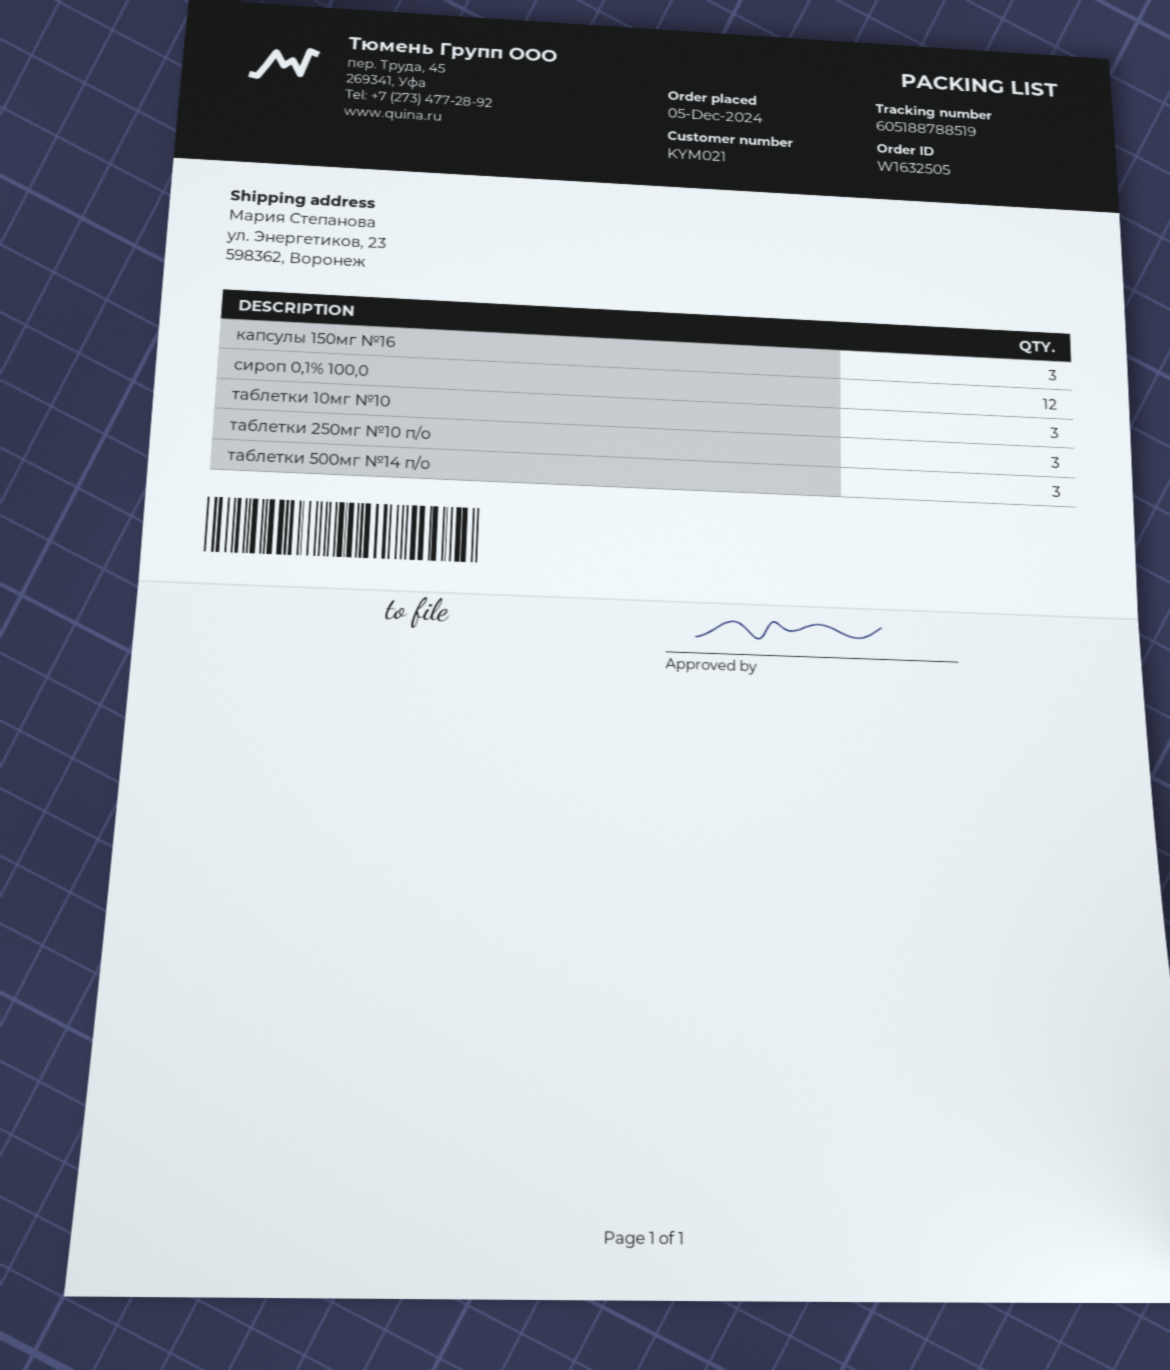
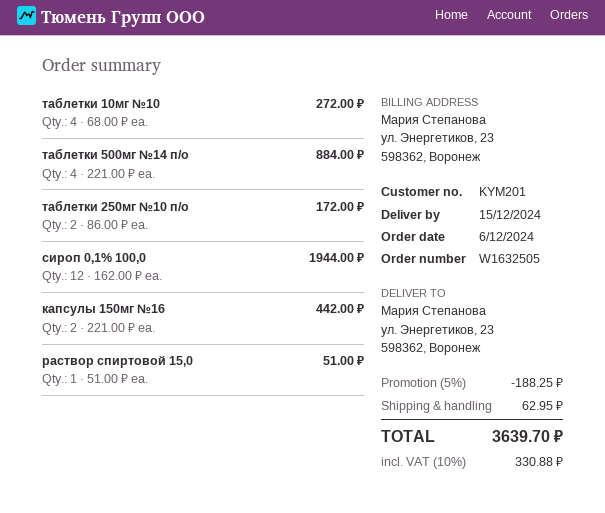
order date: 2024-12-05 -> 2024-12-06
customer number: KYM021 -> KYM201
капсулы 150мг №16: 3 -> 2
таблетки 10мг №10: 3 -> 4
таблетки 250мг №10 п/о: 3 -> 2
таблетки 500мг №14 п/о: 3 -> 4
раствор спиртовой 15,0: none -> 1

